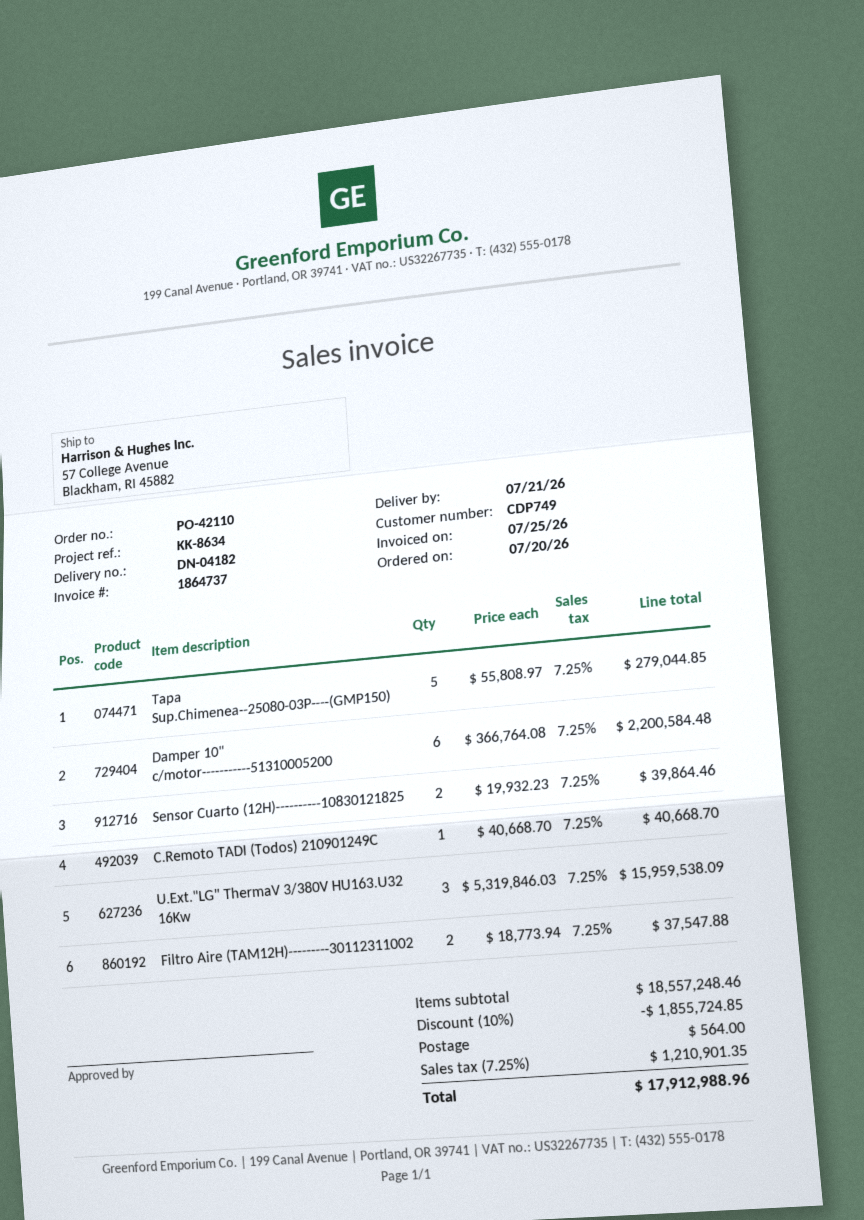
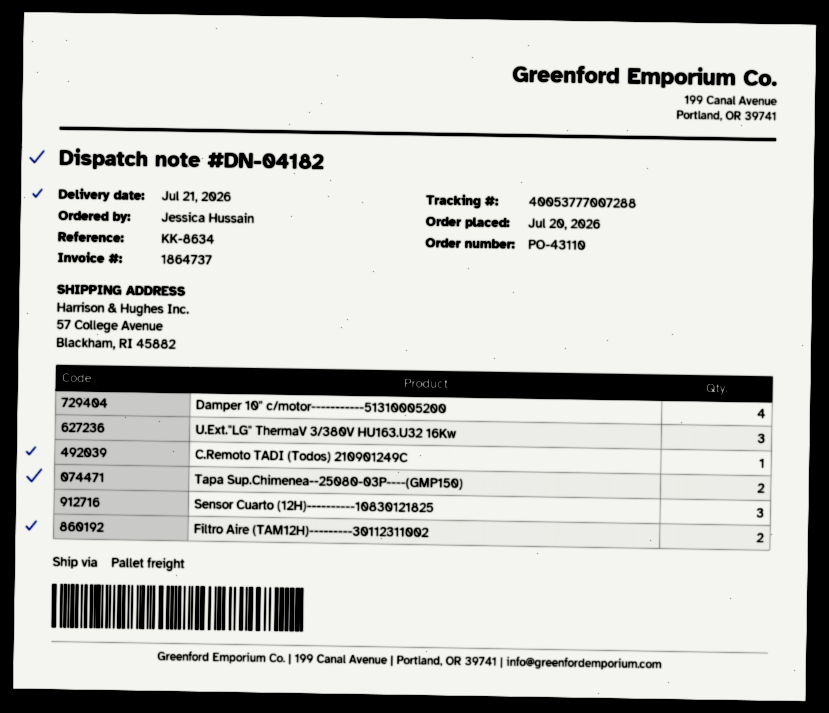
order number: PO-42110 -> PO-43110
Tapa Sup.Chimenea--25080-03P----(GMP150): 5 -> 2
Damper 10" c/motor-----------51310005200: 6 -> 4
Sensor Cuarto (12H)----------10830121825: 2 -> 3

